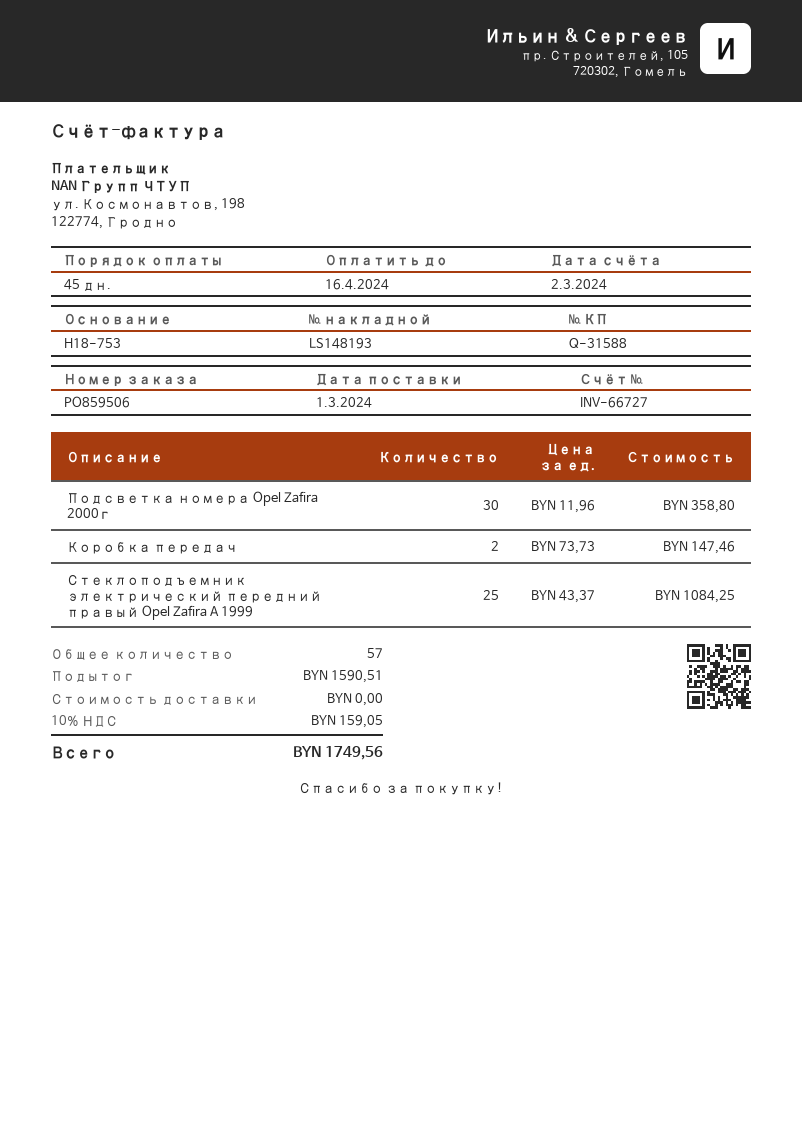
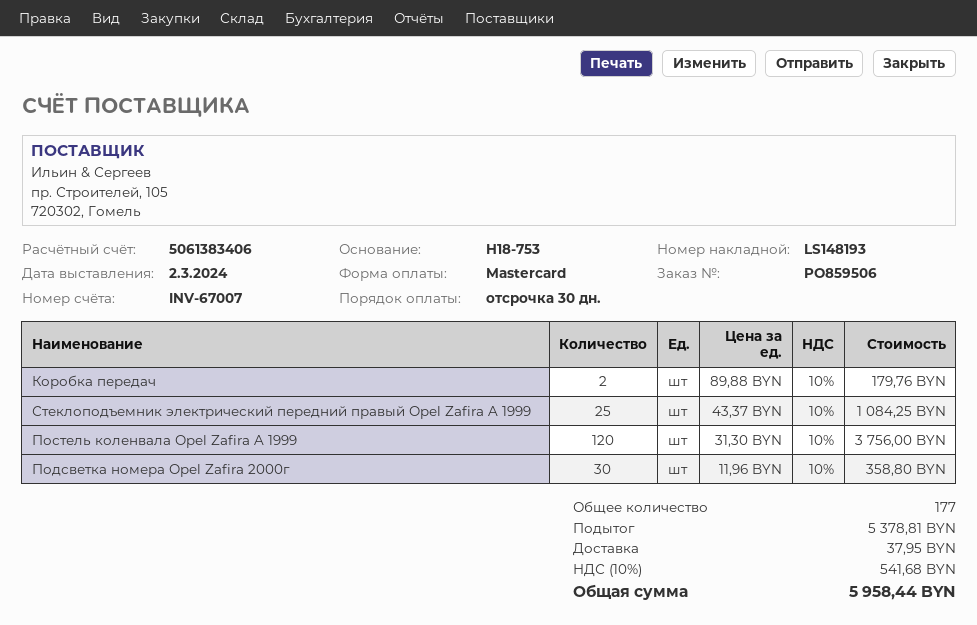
invoice number: INV-66727 -> INV-67007
payment terms: 45 days -> 30 days
Коробка передач: 2 x 73.73 = 147.46 -> 2 x 89.88 = 179.76
Постель коленвала Opel Zafira A 1999: none -> 120 x 31.30 = 3756.00
total quantity: 57 -> 177
subtotal: 1590.51 -> 5378.81
shipping: 0.00 -> 37.95
tax: 10% = 159.05 -> 10% = 541.68
total: 1749.56 -> 5958.44

